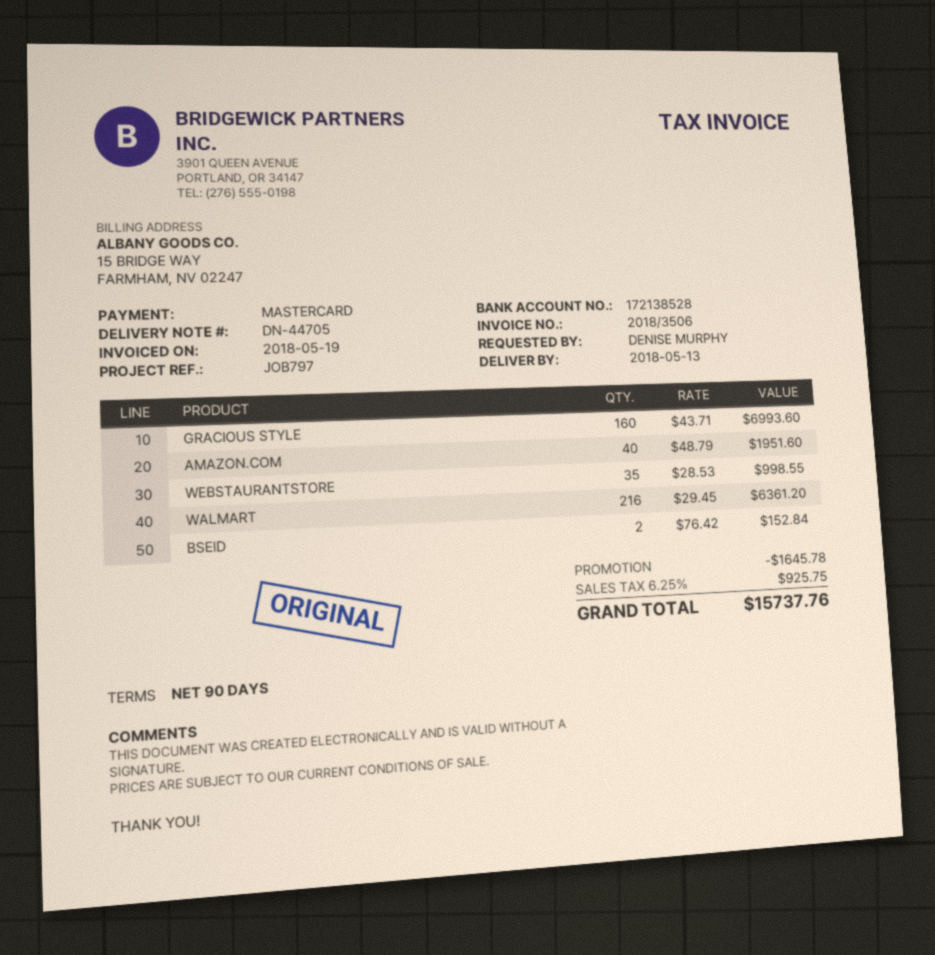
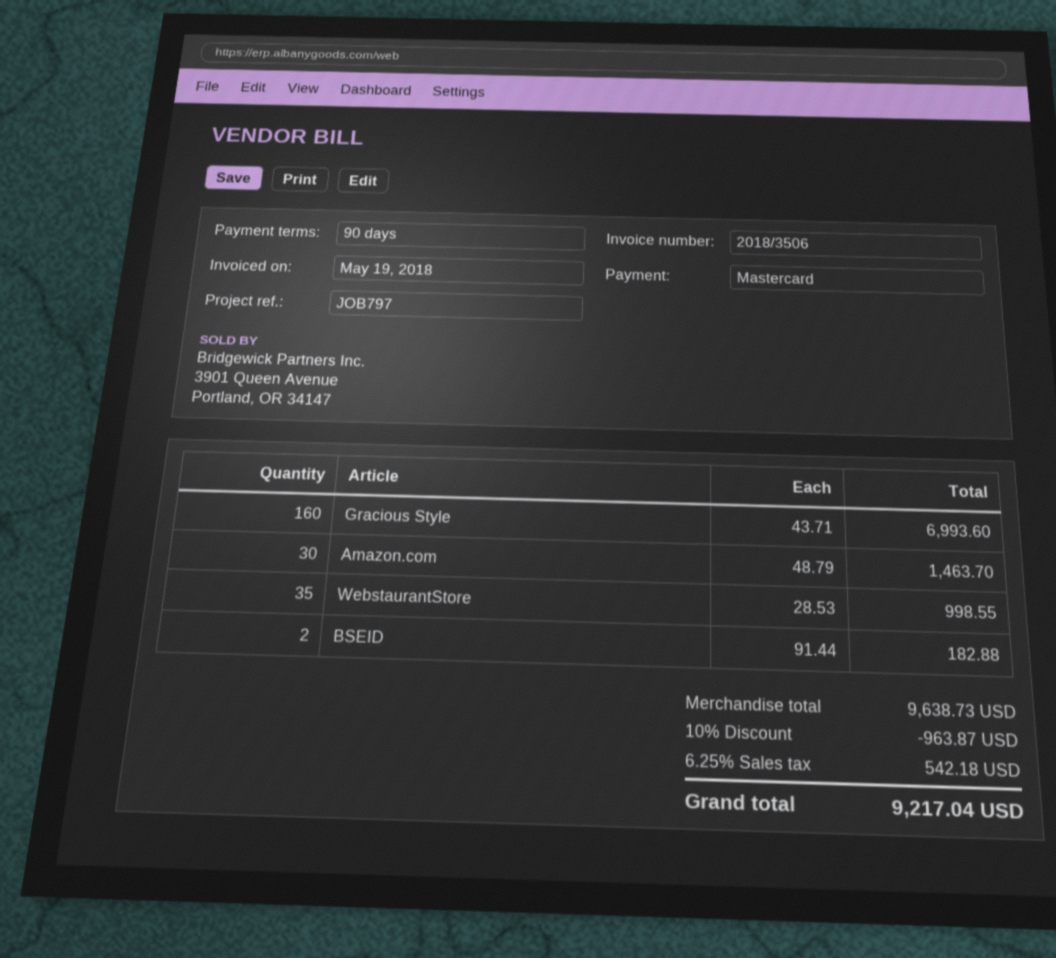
AMAZON.COM: 40 x 48.79 = 1951.60 -> 30 x 48.79 = 1463.70
WALMART: 216 x 29.45 = 6361.20 -> none
BSEID: 2 x 76.42 = 152.84 -> 2 x 91.44 = 182.88
discount: 1645.78 -> 963.87
tax: 6.25% = 925.75 -> 6.25% = 542.18
total: 15737.76 -> 9217.04

